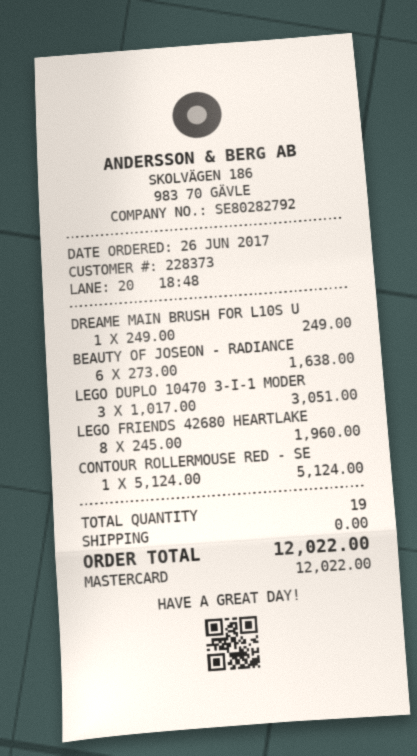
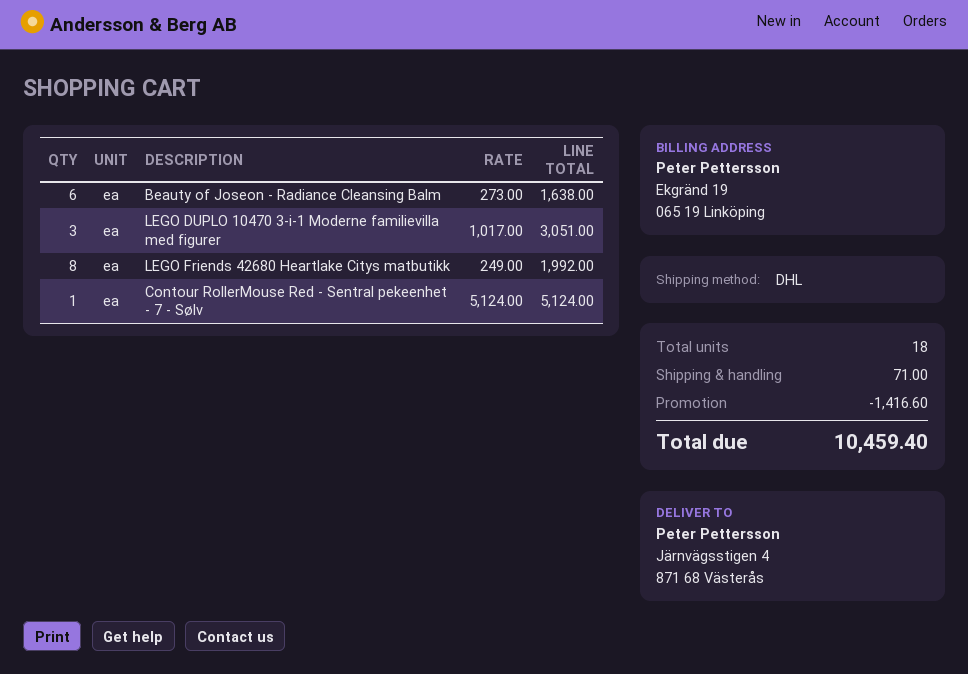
DREAME MAIN BRUSH FOR L10S U: 1 x 249.00 = 249.00 -> none
LEGO FRIENDS 42680 HEARTLAKE: 8 x 245.00 = 1960.00 -> 8 x 249.00 = 1992.00
total quantity: 19 -> 18
discount: none -> 1416.60
shipping: 0.00 -> 71.00
total: 12022.00 -> 10459.40

